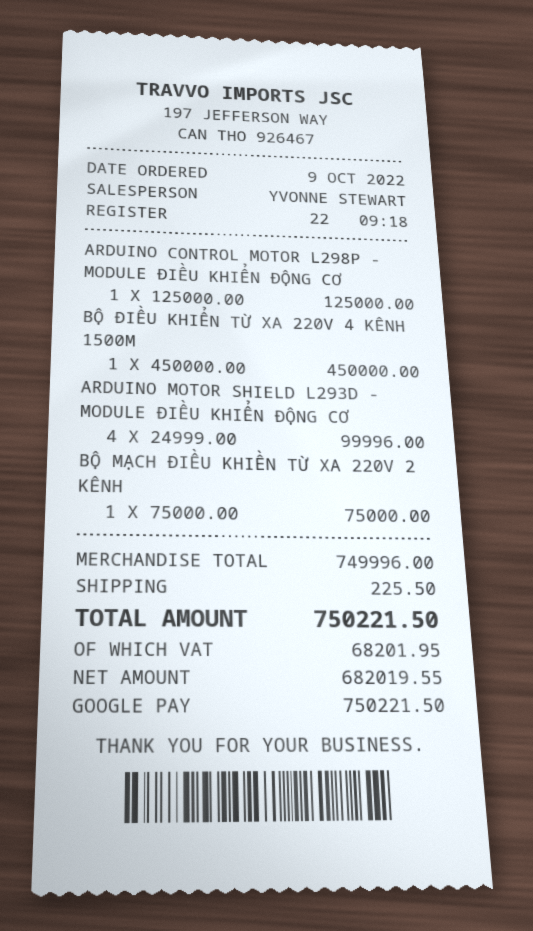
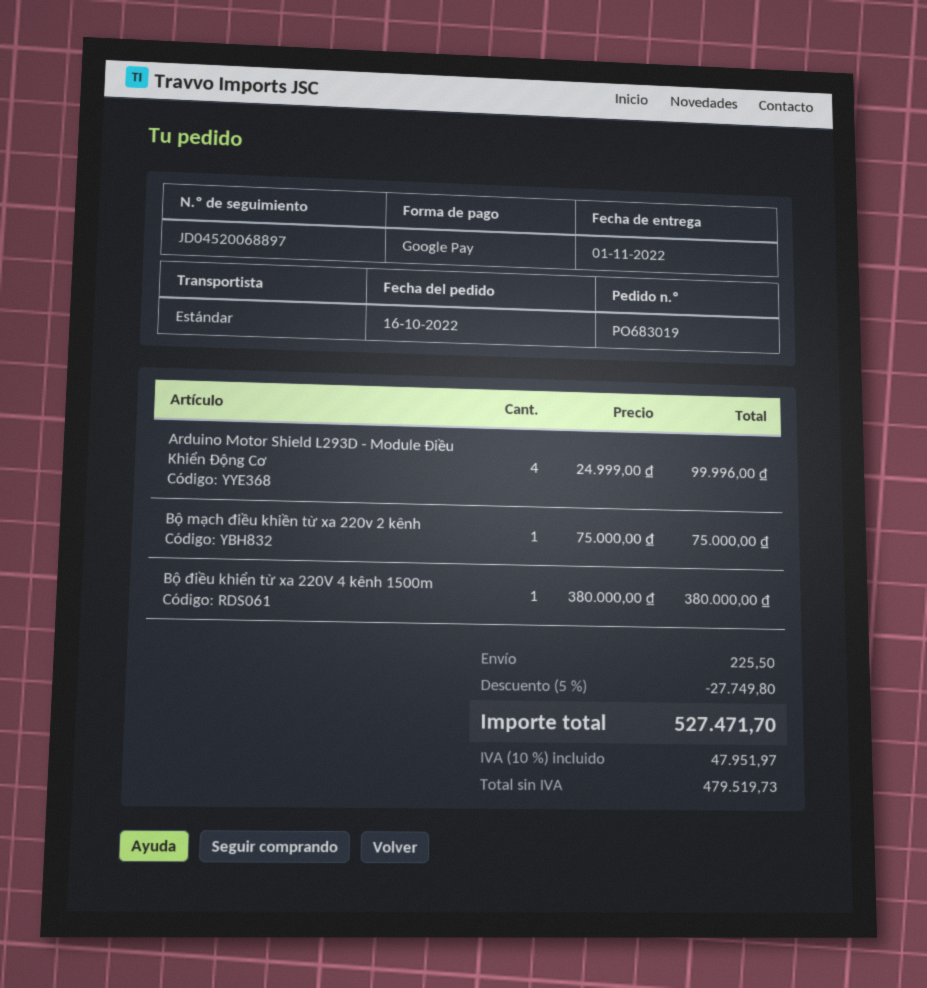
order date: 2022-10-09 -> 2022-10-16
ARDUINO CONTROL MOTOR L298P - MODULE ĐIỀU KHIỂN ĐỘNG CƠ: 1 x 125000.00 = 125000.00 -> none
BỘ ĐIỀU KHIỂN TỪ XA 220V 4 KÊNH 1500M: 1 x 450000.00 = 450000.00 -> 1 x 380000.00 = 380000.00
discount: none -> 5% = 27749.80
net: 682019.55 -> 479519.73
tax: 68201.95 -> 47951.97
total: 750221.50 -> 527471.70

